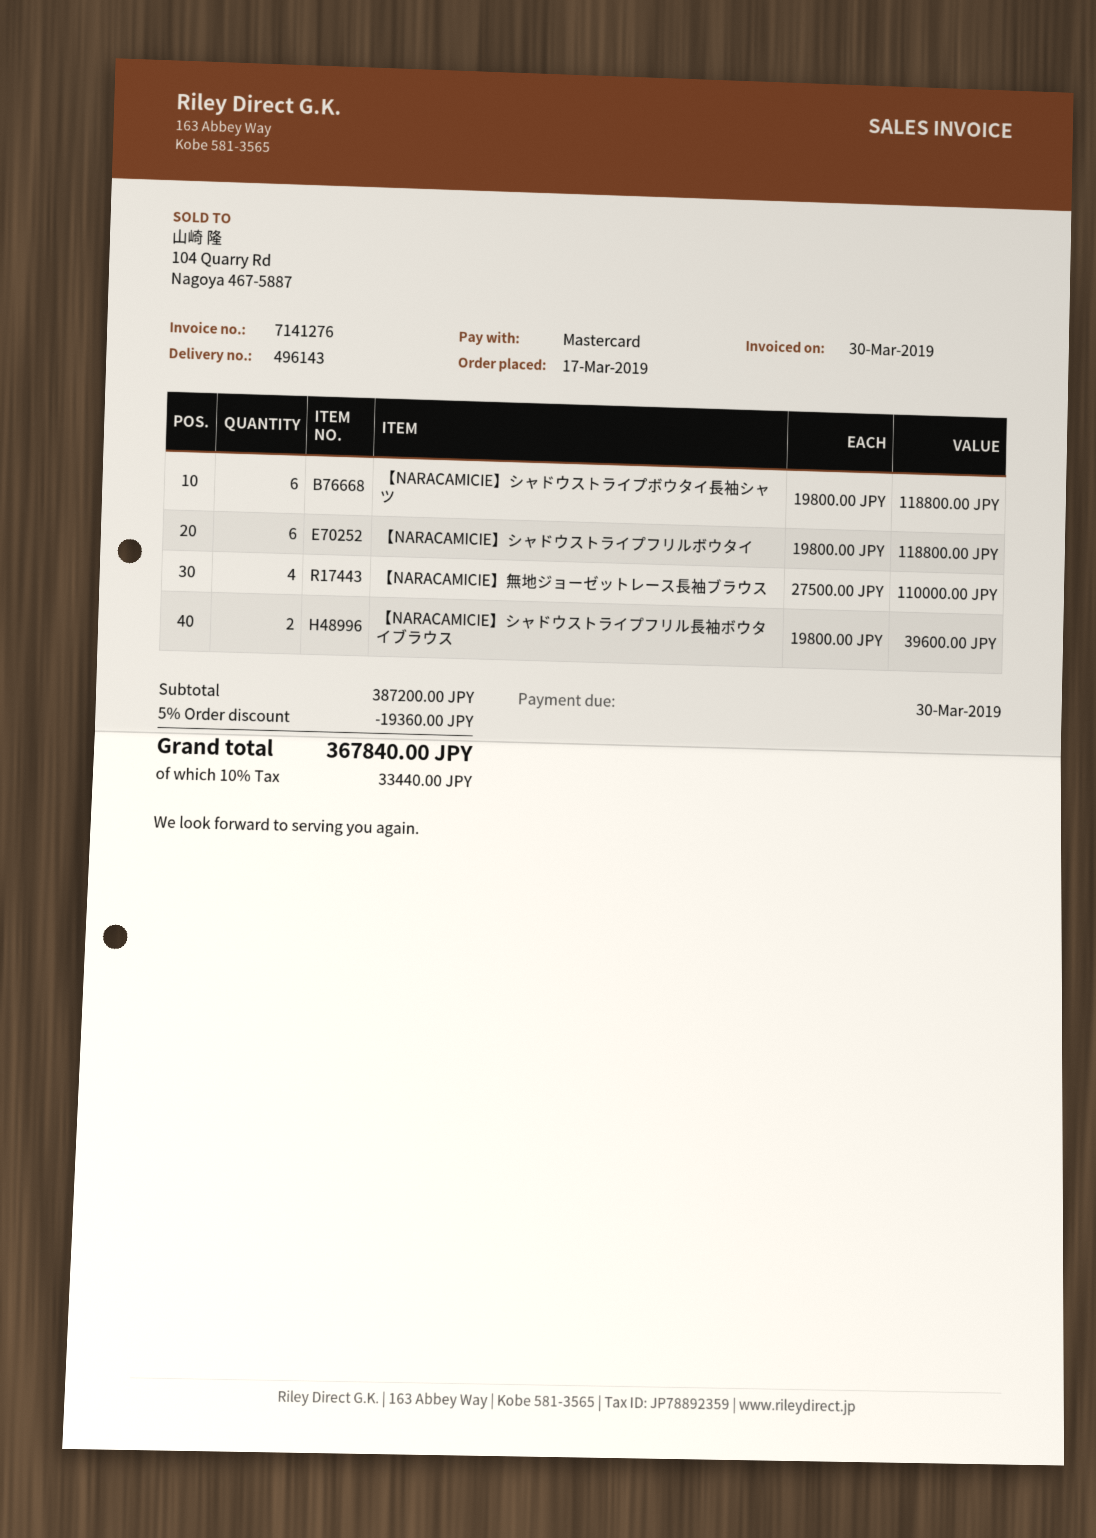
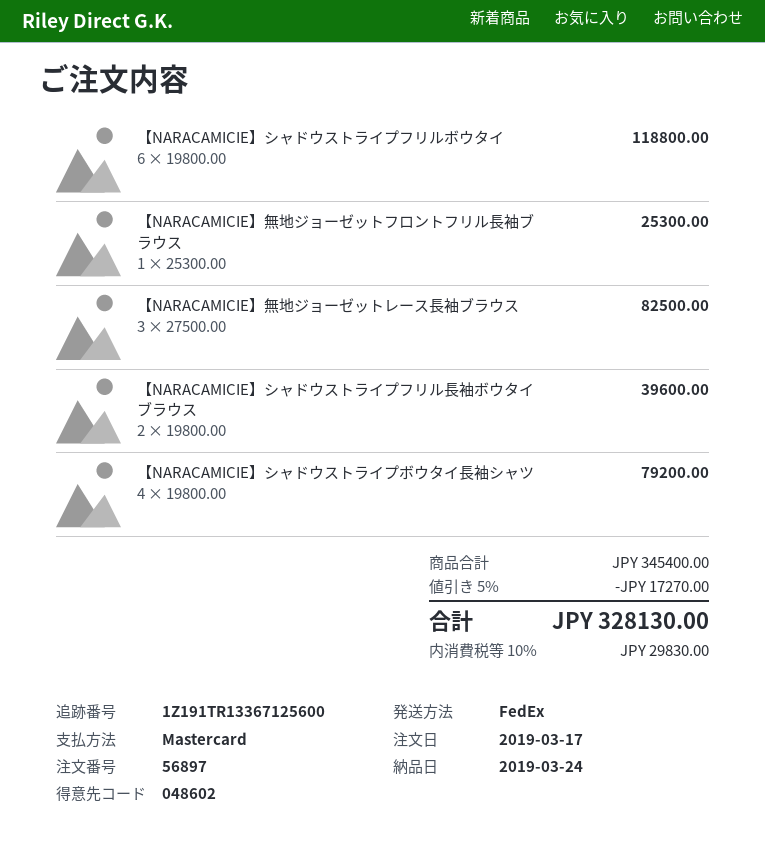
【NARACAMICIE】シャドウストライプボウタイ長袖シャツ: 6 x 19800.00 = 118800.00 -> 4 x 19800.00 = 79200.00
【NARACAMICIE】無地ジョーゼットレース長袖ブラウス: 4 x 27500.00 = 110000.00 -> 3 x 27500.00 = 82500.00
【NARACAMICIE】無地ジョーゼットフロントフリル長袖ブラウス: none -> 1 x 25300.00 = 25300.00
subtotal: 387200.00 -> 345400.00
discount: 5% = 19360.00 -> 5% = 17270.00
tax: 10% = 33440.00 -> 10% = 29830.00
total: 367840.00 -> 328130.00

